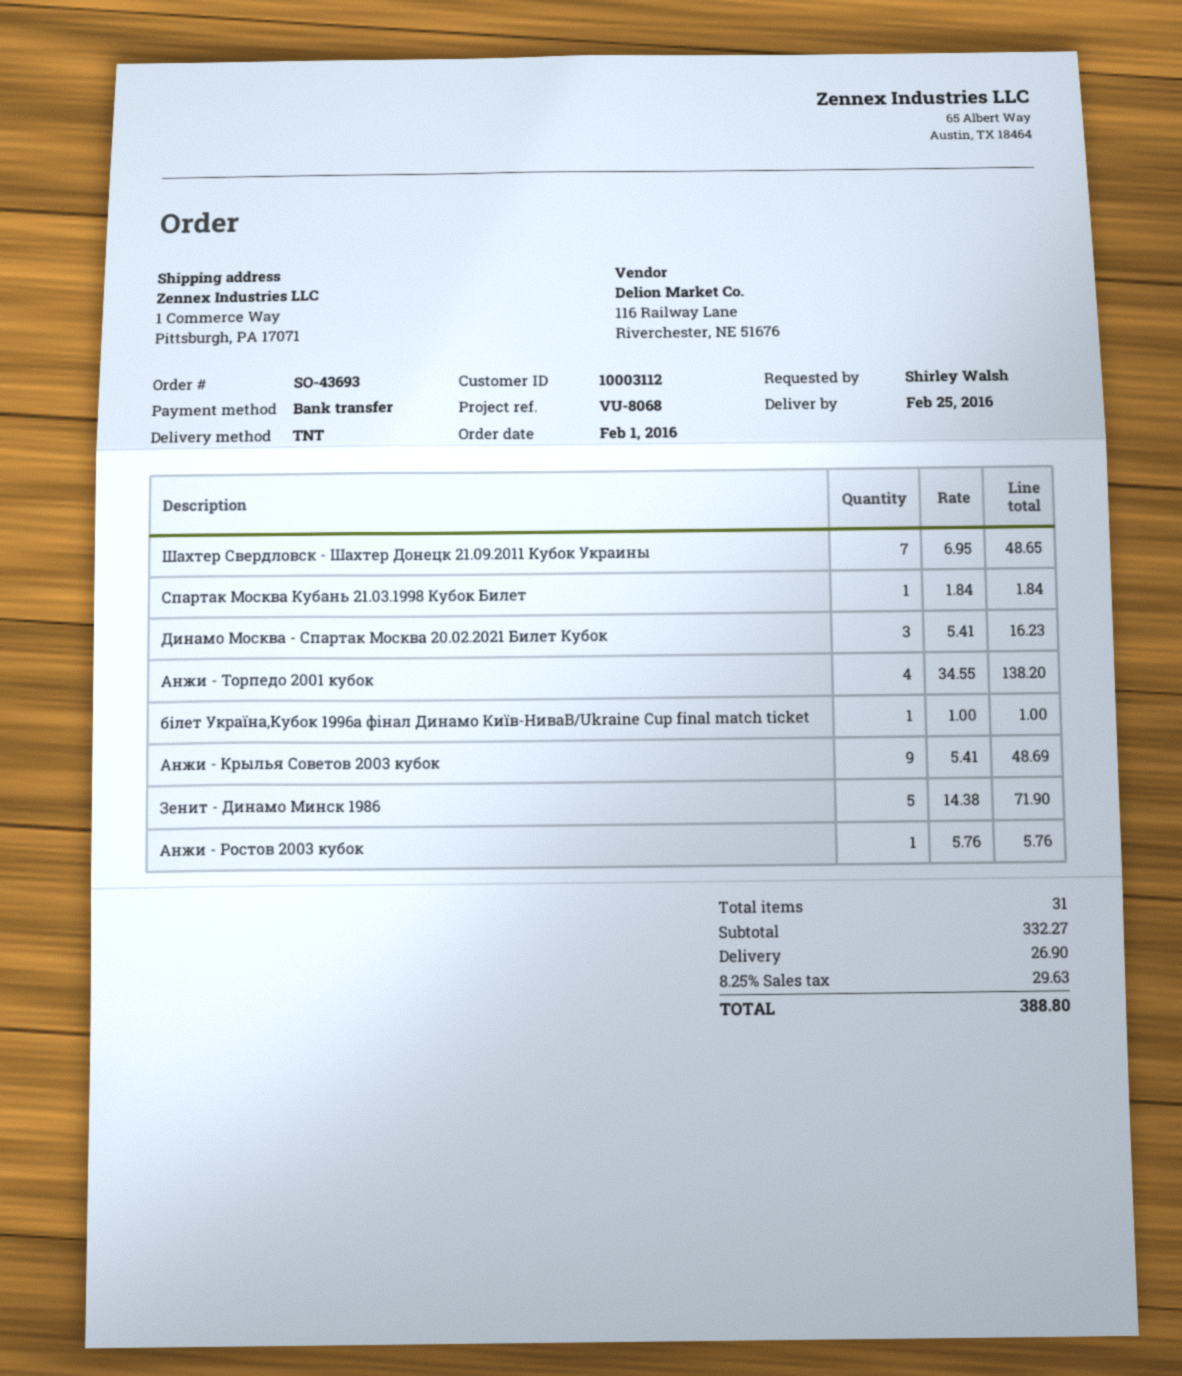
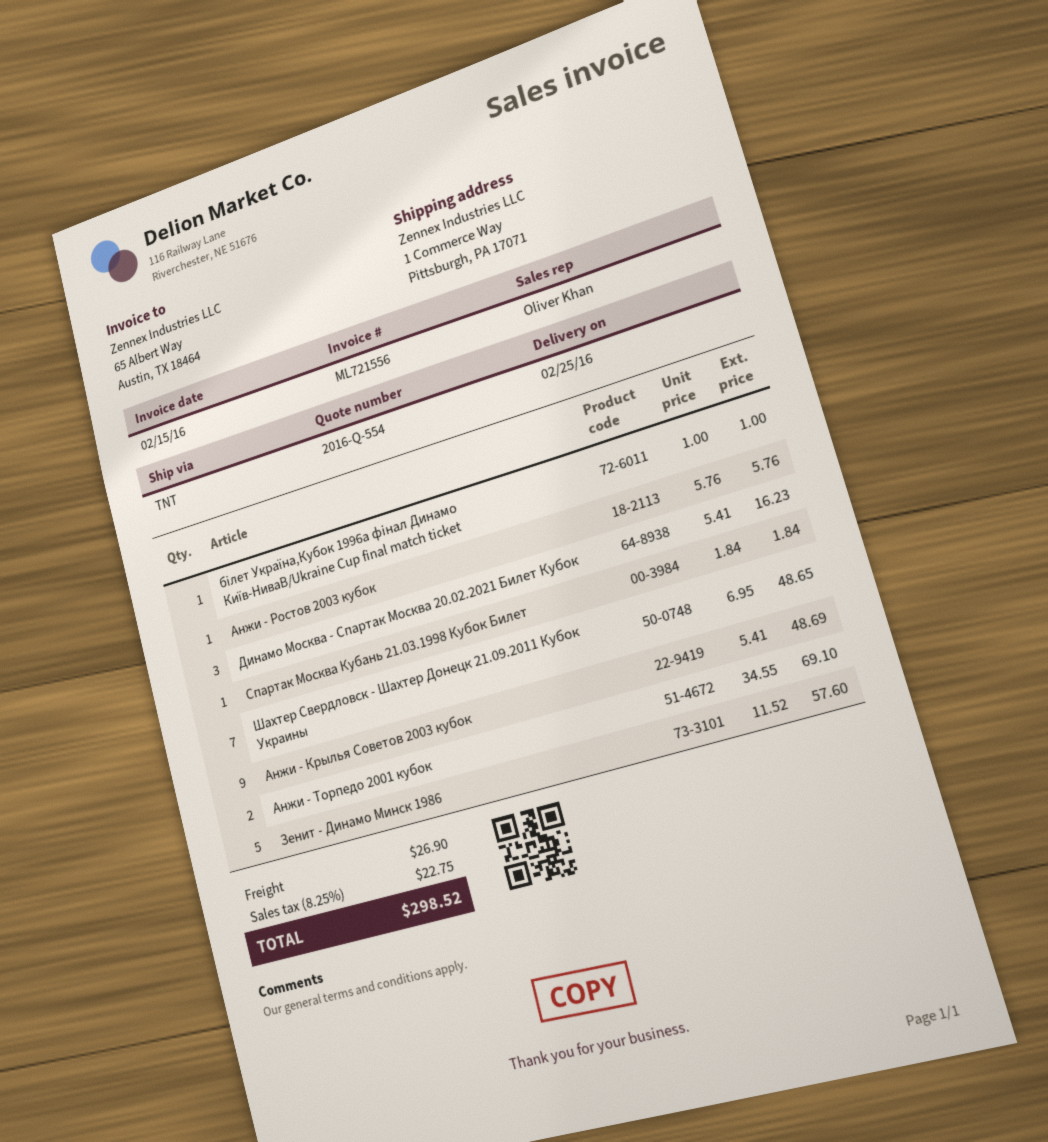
Анжи - Торпедо 2001 кубок: 4 x 34.55 = 138.20 -> 2 x 34.55 = 69.10
Зенит - Динамо Минск 1986: 5 x 14.38 = 71.90 -> 5 x 11.52 = 57.60
tax: 8.25% = 29.63 -> 8.25% = 22.75
total: 388.80 -> 298.52

